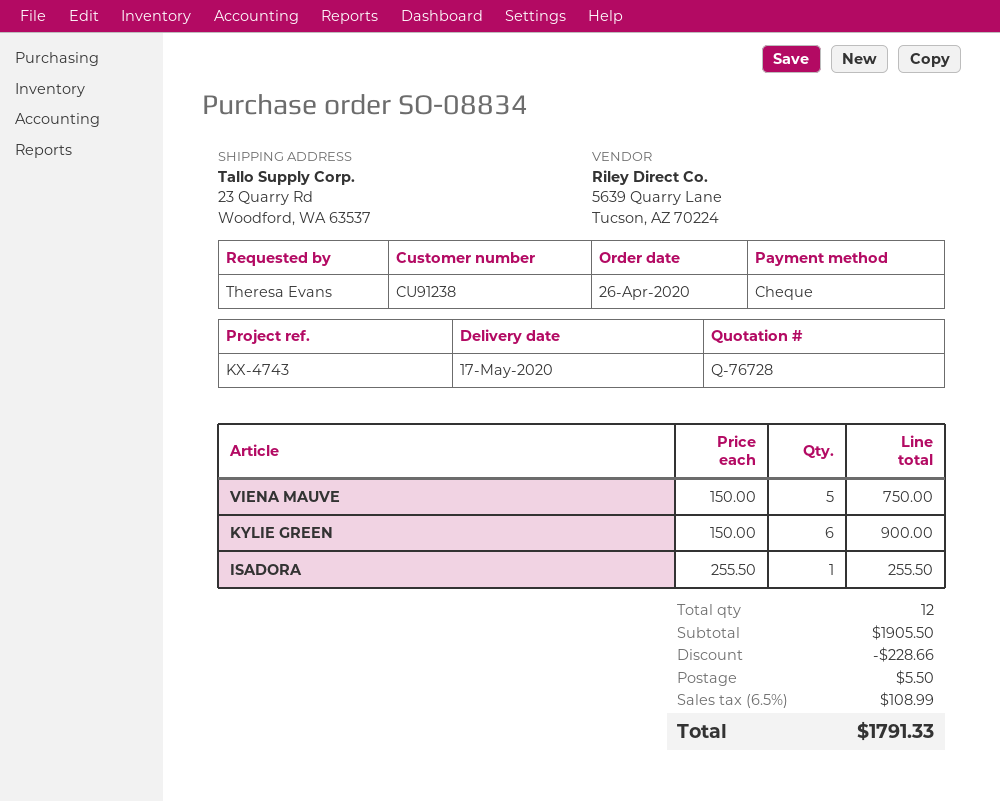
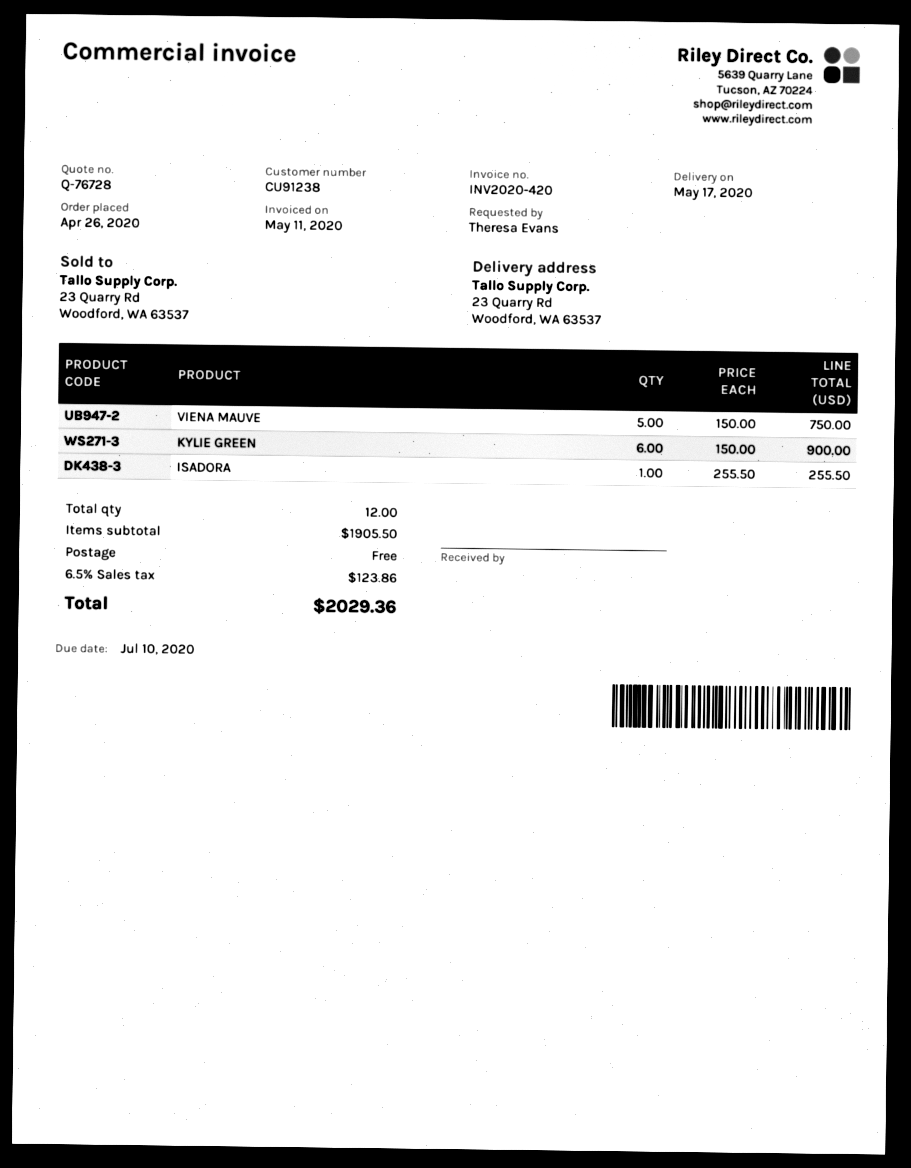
discount: 228.66 -> none
shipping: 5.50 -> 0.00
tax: 6.5% = 108.99 -> 6.5% = 123.86
total: 1791.33 -> 2029.36

